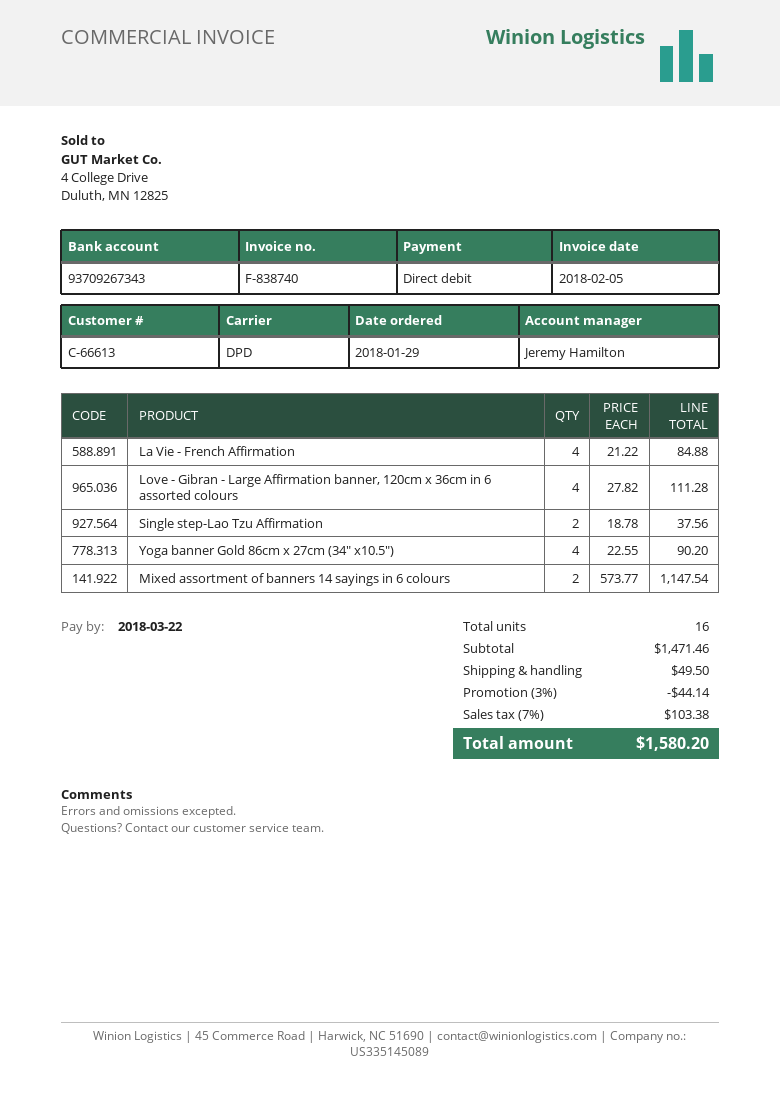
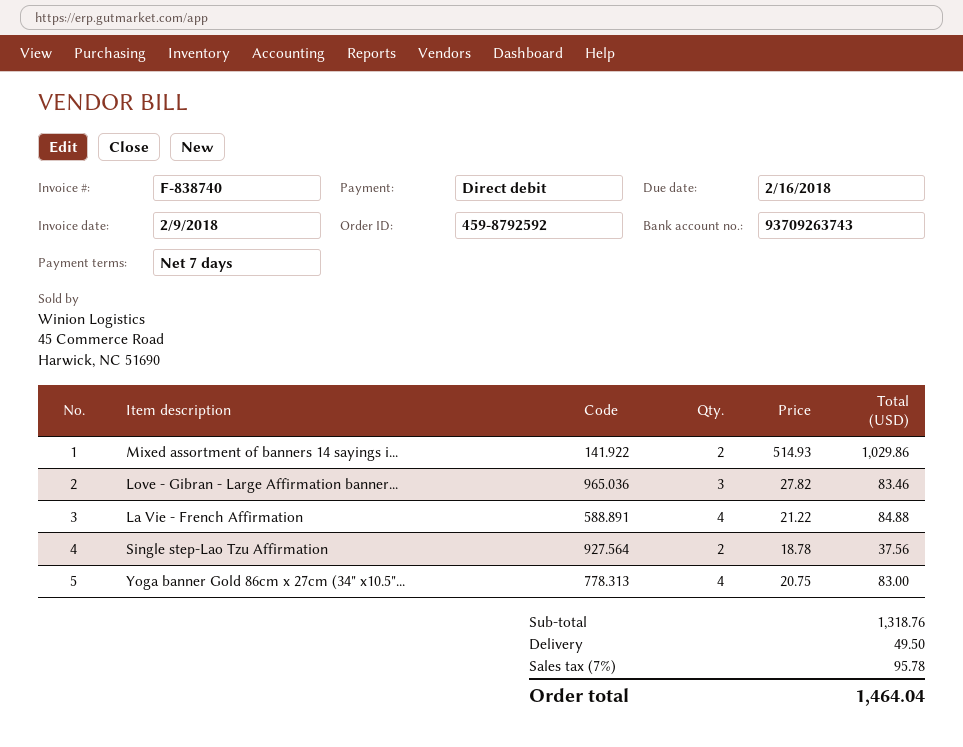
invoice date: 2018-02-05 -> 2018-02-09
due date: 2018-03-22 -> 2018-02-16
bank account: 93709267343 -> 93709263743
Love - Gibran - Large Affirmation banner, 120cm x 36cm in 6 assorted colours: 4 x 27.82 = 111.28 -> 3 x 27.82 = 83.46
Yoga banner Gold 86cm x 27cm (34" x10.5"): 4 x 22.55 = 90.20 -> 4 x 20.75 = 83.00
Mixed assortment of banners 14 sayings in 6 colours: 2 x 573.77 = 1147.54 -> 2 x 514.93 = 1029.86
subtotal: 1471.46 -> 1318.76
discount: 3% = 44.14 -> none
tax: 7% = 103.38 -> 7% = 95.78
total: 1580.20 -> 1464.04

